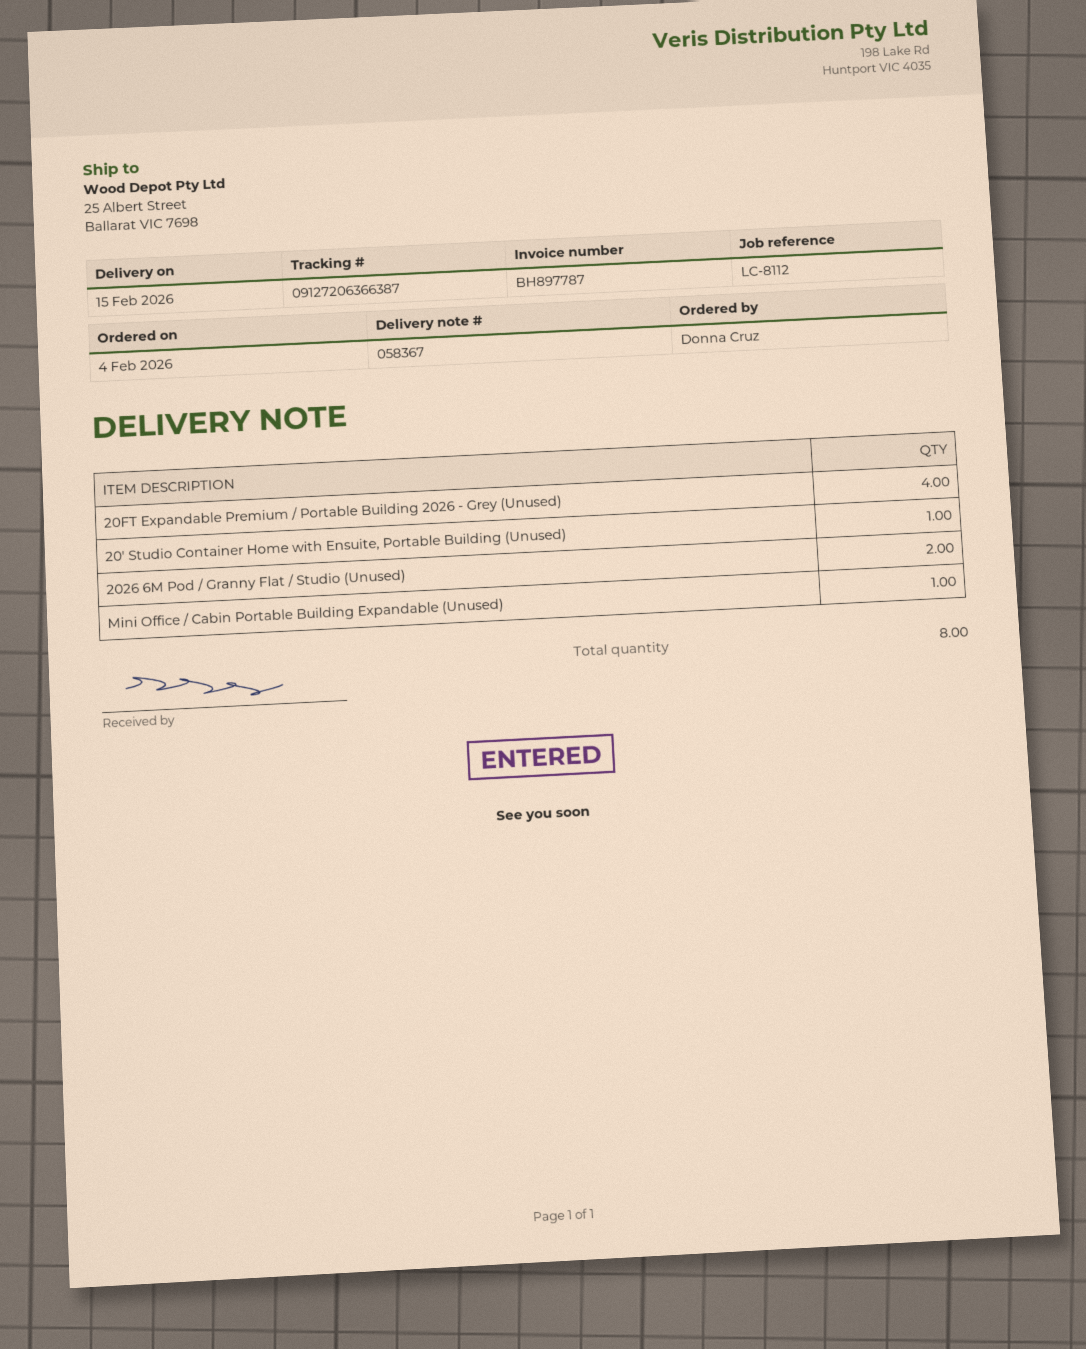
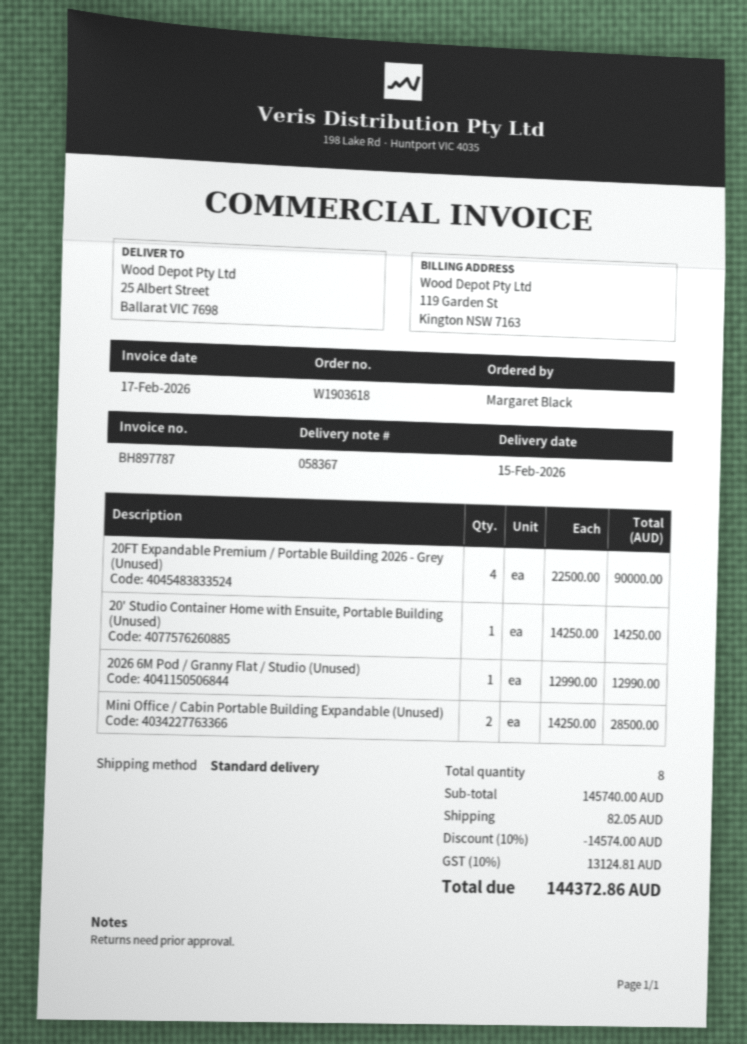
ordered by: Donna Cruz -> Margaret Black
2026 6M Pod / Granny Flat / Studio (Unused): 2 -> 1
Mini Office / Cabin Portable Building Expandable (Unused): 1 -> 2

